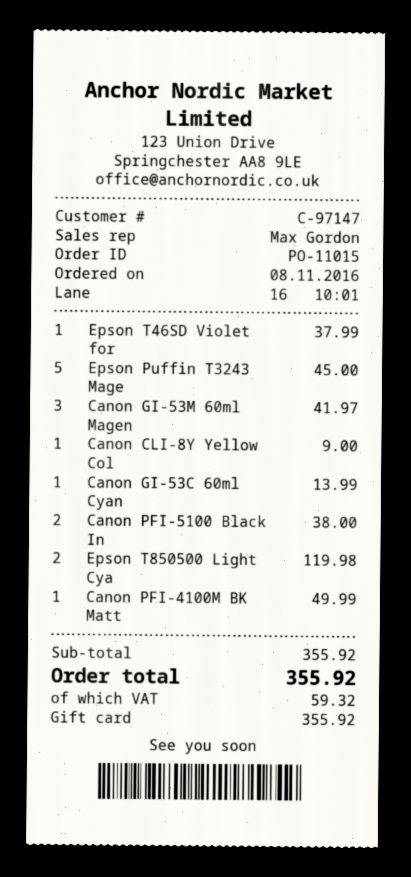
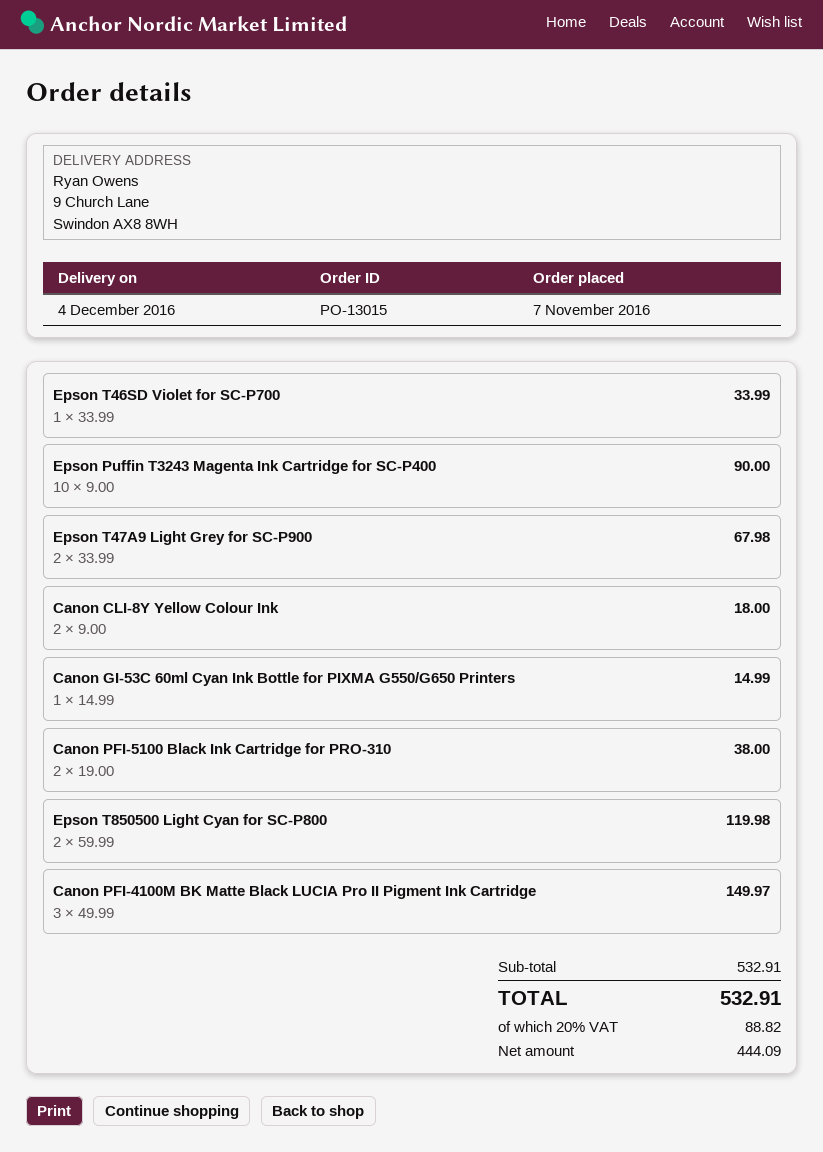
order number: PO-11015 -> PO-13015
order date: 2016-11-08 -> 2016-11-07
Epson T46SD Violet for: 1 for 37.99 -> 1 for 33.99
Epson Puffin T3243 Mage: 5 for 45.00 -> 10 for 90.00
Canon GI-53M 60ml Magen: 3 for 41.97 -> none
Canon CLI-8Y Yellow Col: 1 for 9.00 -> 2 for 18.00
Canon GI-53C 60ml Cyan: 1 for 13.99 -> 1 for 14.99
Canon PFI-4100M BK Matt: 1 for 49.99 -> 3 for 149.97
Epson T47A9 Light Grey for SC-P900: none -> 2 for 67.98
subtotal: 355.92 -> 532.91
tax: 59.32 -> 88.82
total: 355.92 -> 532.91

